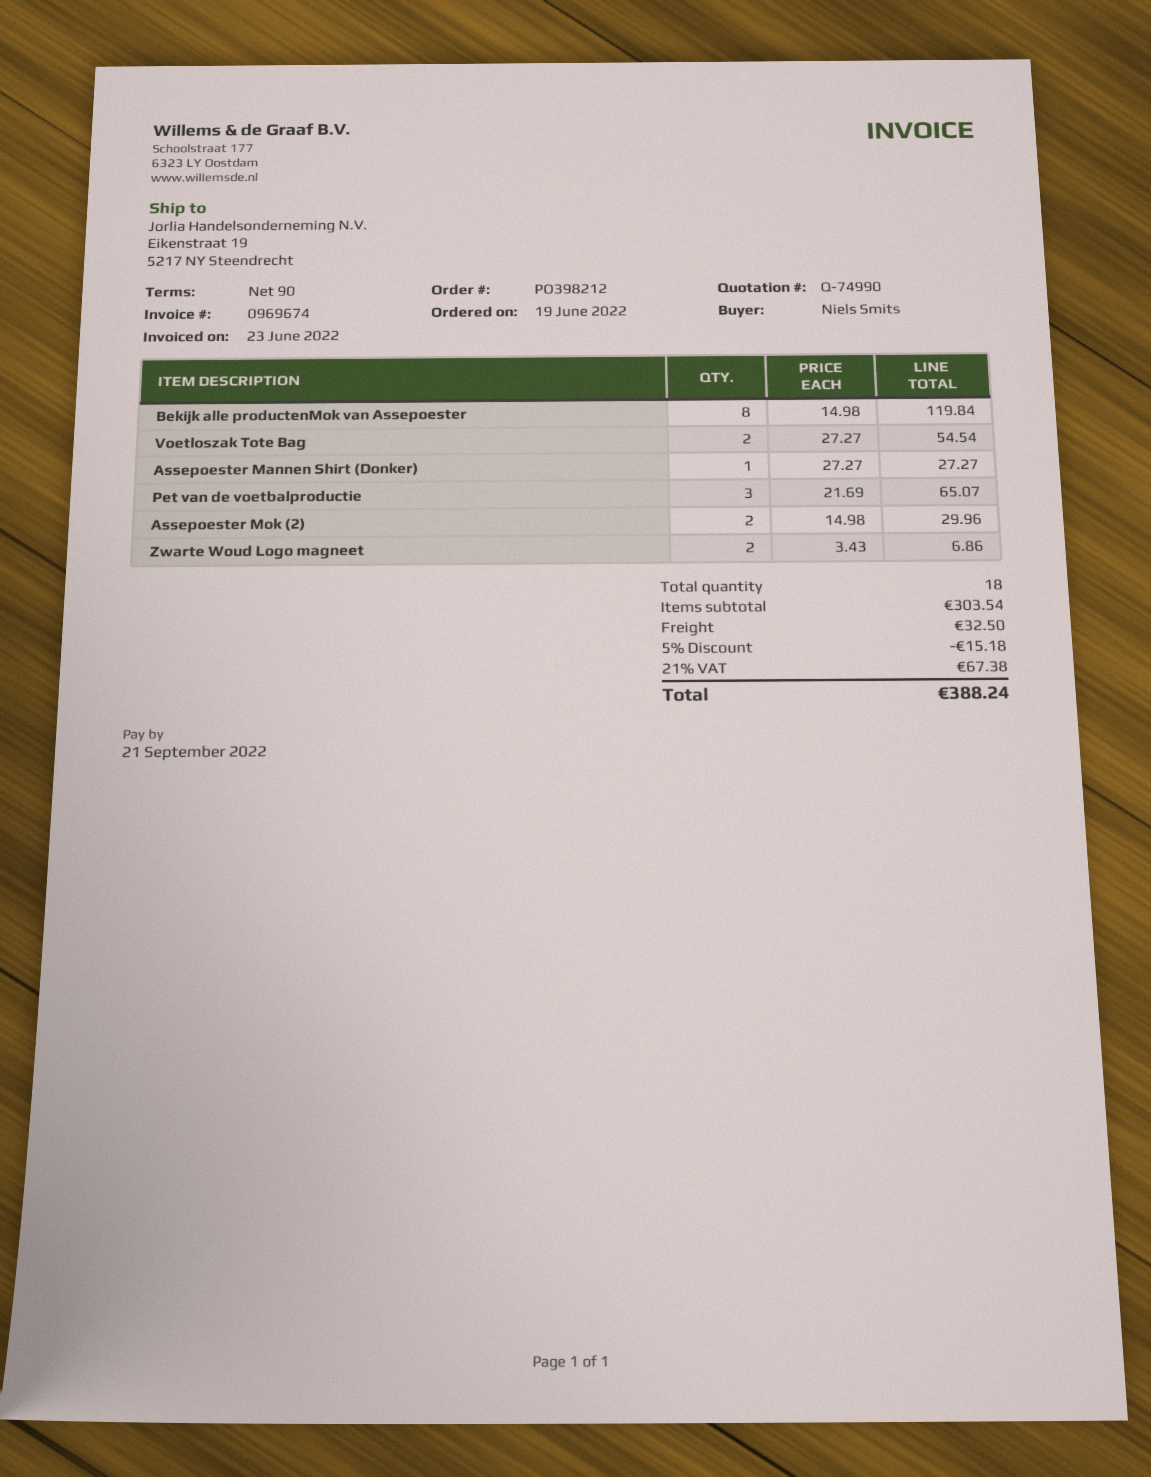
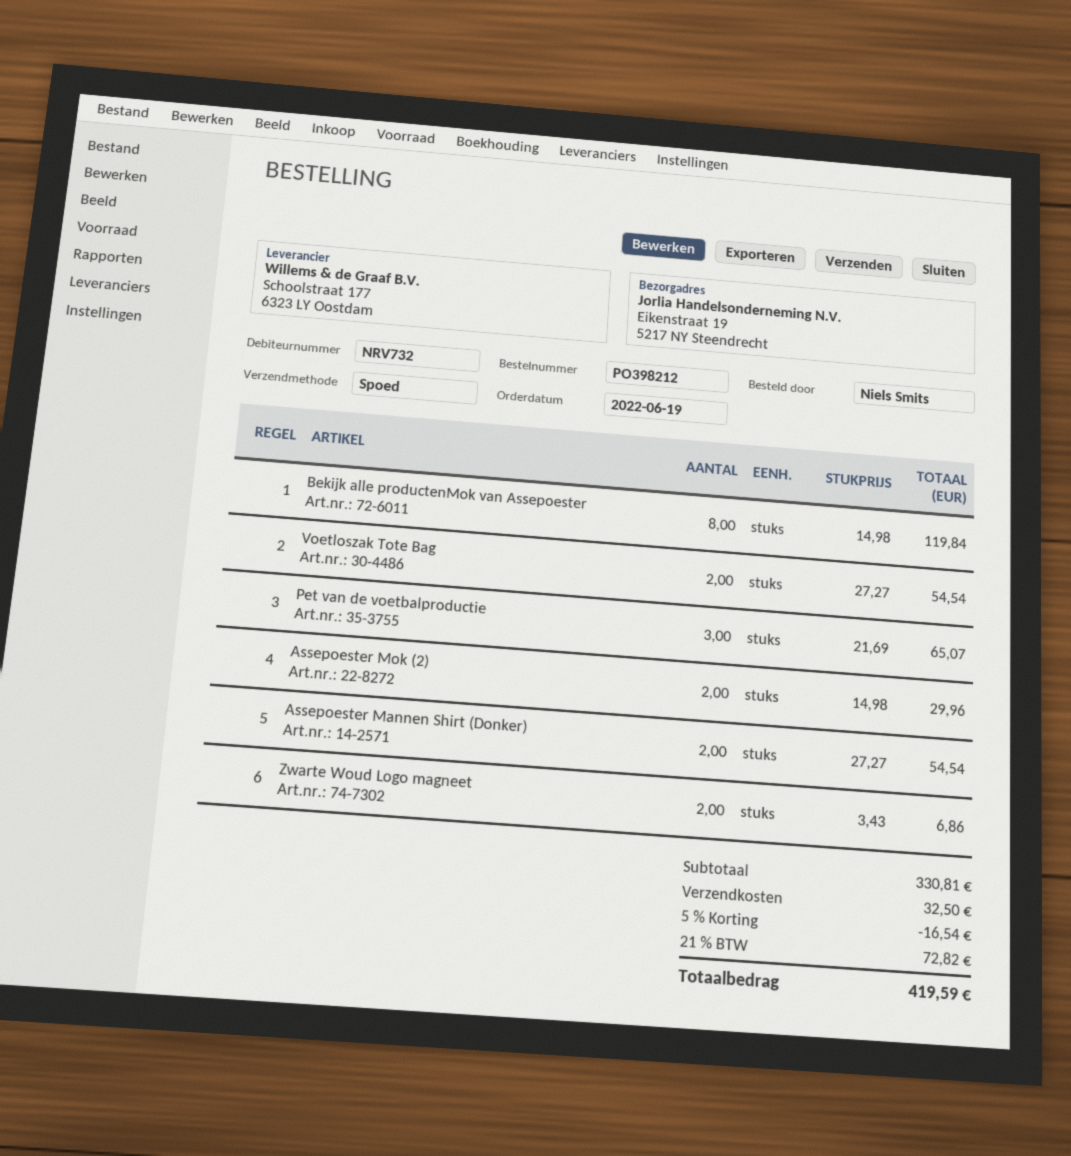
Assepoester Mannen Shirt (Donker): 1 x 27.27 = 27.27 -> 2 x 27.27 = 54.54
subtotal: 303.54 -> 330.81
discount: 5% = 15.18 -> 5% = 16.54
tax: 21% = 67.38 -> 21% = 72.82
total: 388.24 -> 419.59

